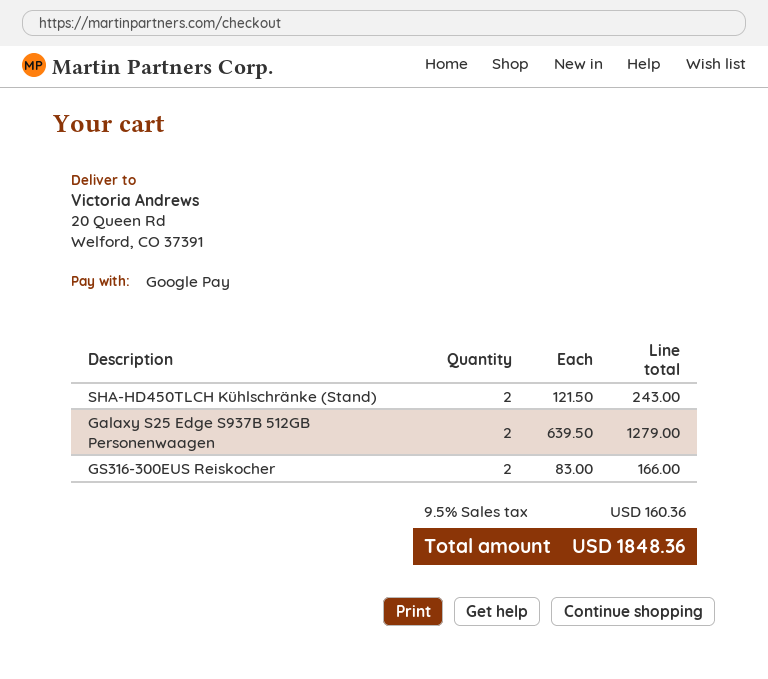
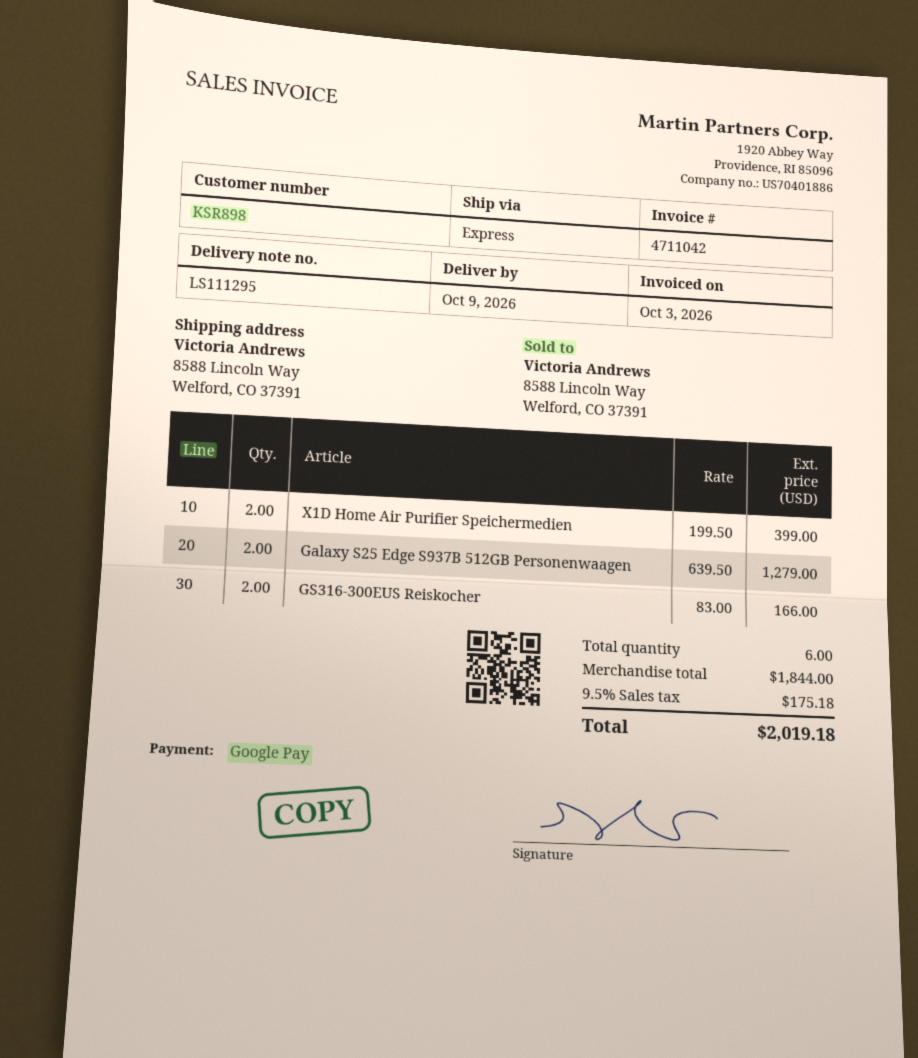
ship to: 20 Queen Rd, Welford, CO 37391 -> 8588 Lincoln Way, Welford, CO 37391
SHA-HD450TLCH Kühlschränke (Stand): 2 x 121.50 = 243.00 -> none
X1D Home Air Purifier Speichermedien: none -> 2 x 199.50 = 399.00
tax: 9.5% = 160.36 -> 9.5% = 175.18
total: 1848.36 -> 2019.18

